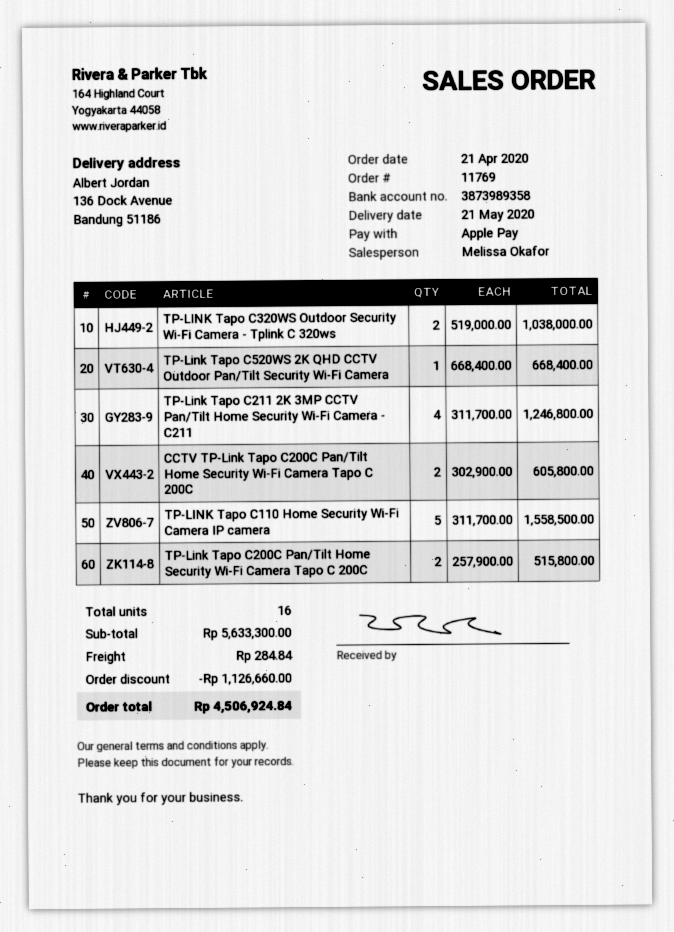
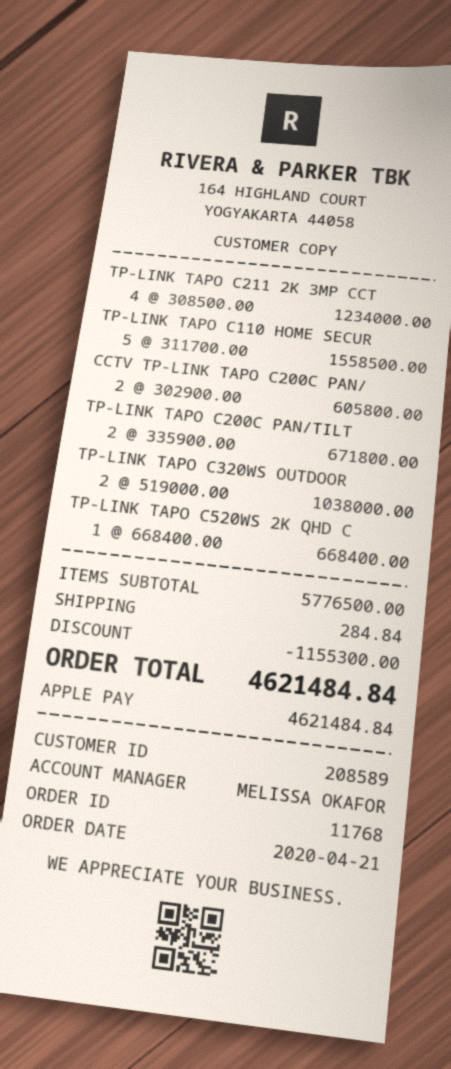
order number: 11769 -> 11768
TP-Link Tapo C211 2K 3MP CCTV Pan/Tilt Home Security Wi-Fi Camera - C211: 4 x 311700.00 = 1246800.00 -> 4 x 308500.00 = 1234000.00
TP-Link Tapo C200C Pan/Tilt Home Security Wi-Fi Camera Tapo C 200C: 2 x 257900.00 = 515800.00 -> 2 x 335900.00 = 671800.00
subtotal: 5633300.00 -> 5776500.00
discount: 1126660.00 -> 1155300.00
total: 4506924.84 -> 4621484.84

